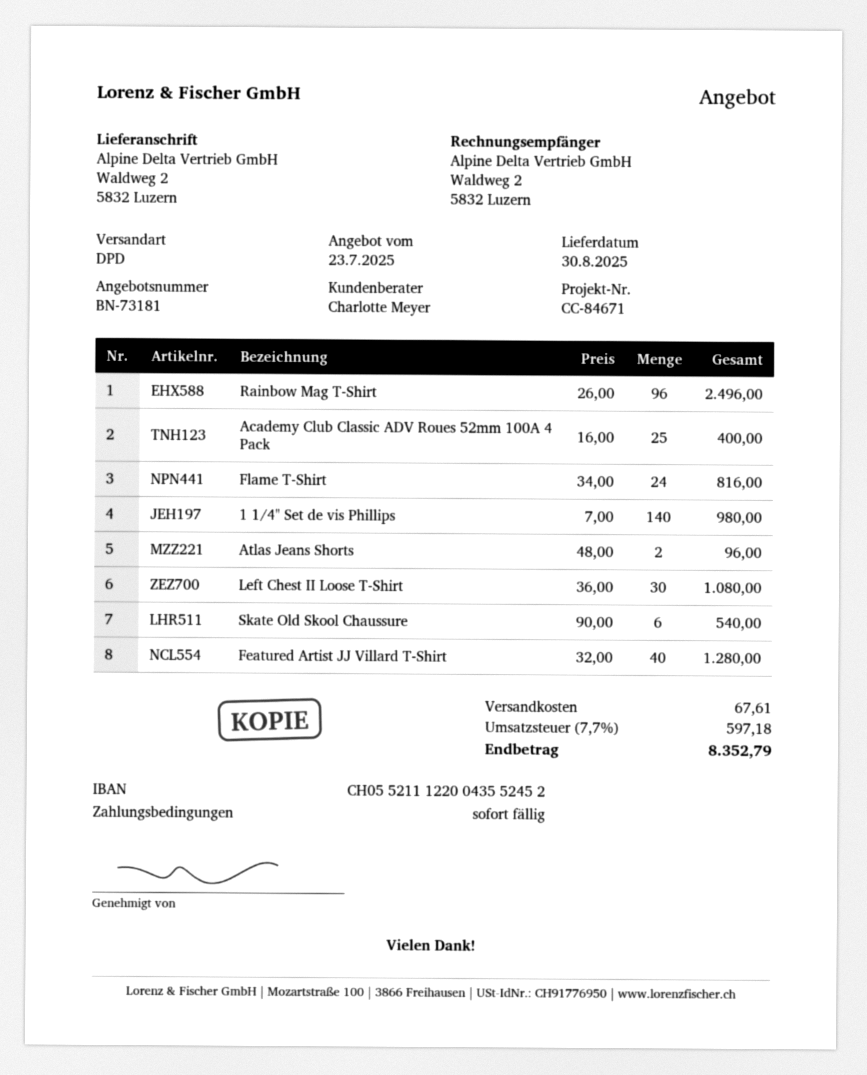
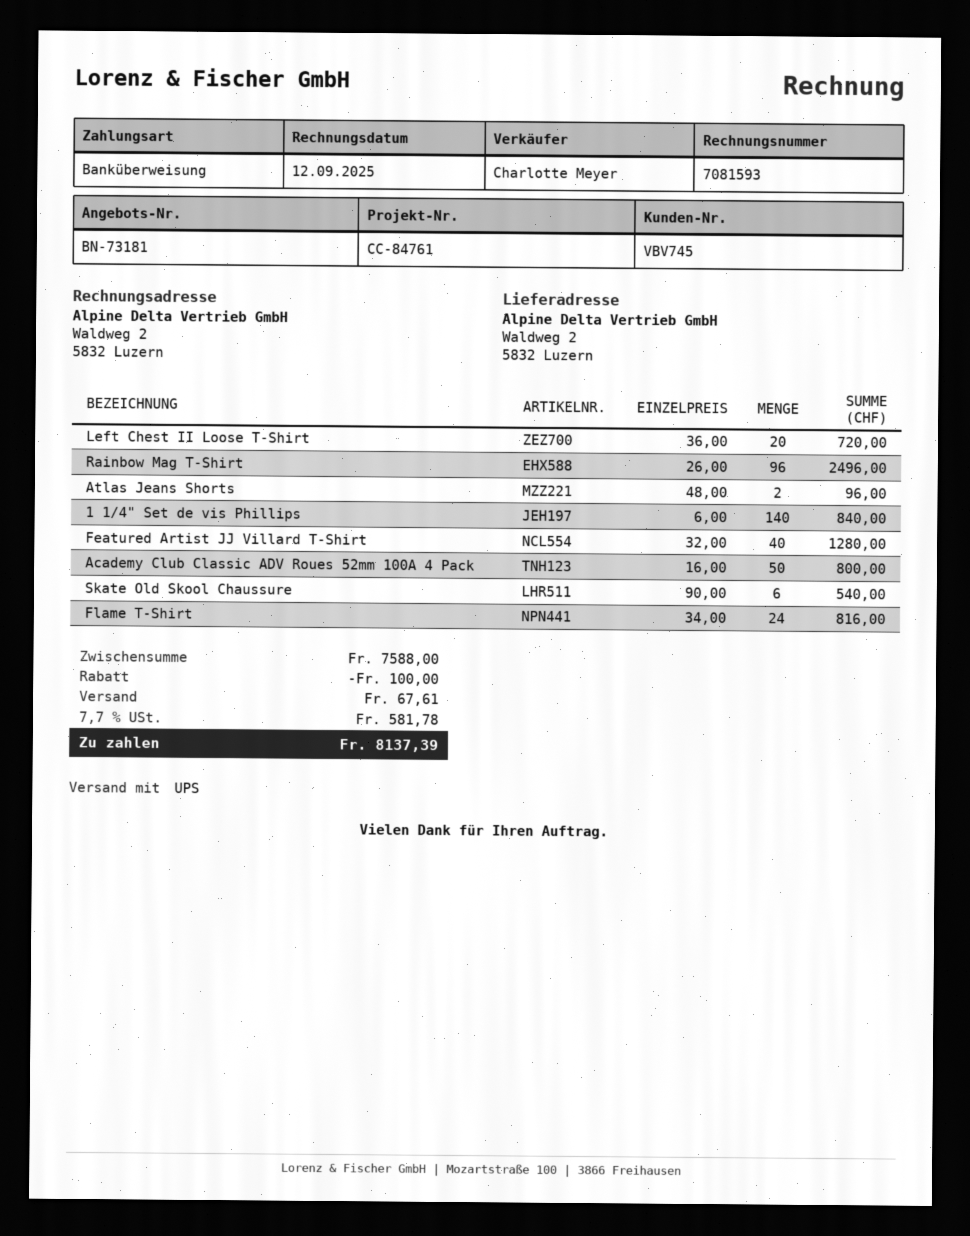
reference: CC-84671 -> CC-84761
shipping method: DPD -> UPS
Academy Club Classic ADV Roues 52mm 100A 4 Pack: 25 x 16.00 = 400.00 -> 50 x 16.00 = 800.00
1 1/4" Set de vis Phillips: 140 x 7.00 = 980.00 -> 140 x 6.00 = 840.00
Left Chest II Loose T-Shirt: 30 x 36.00 = 1080.00 -> 20 x 36.00 = 720.00
discount: none -> 100.00
tax: 7.7% = 597.18 -> 7.7% = 581.78
total: 8352.79 -> 8137.39

